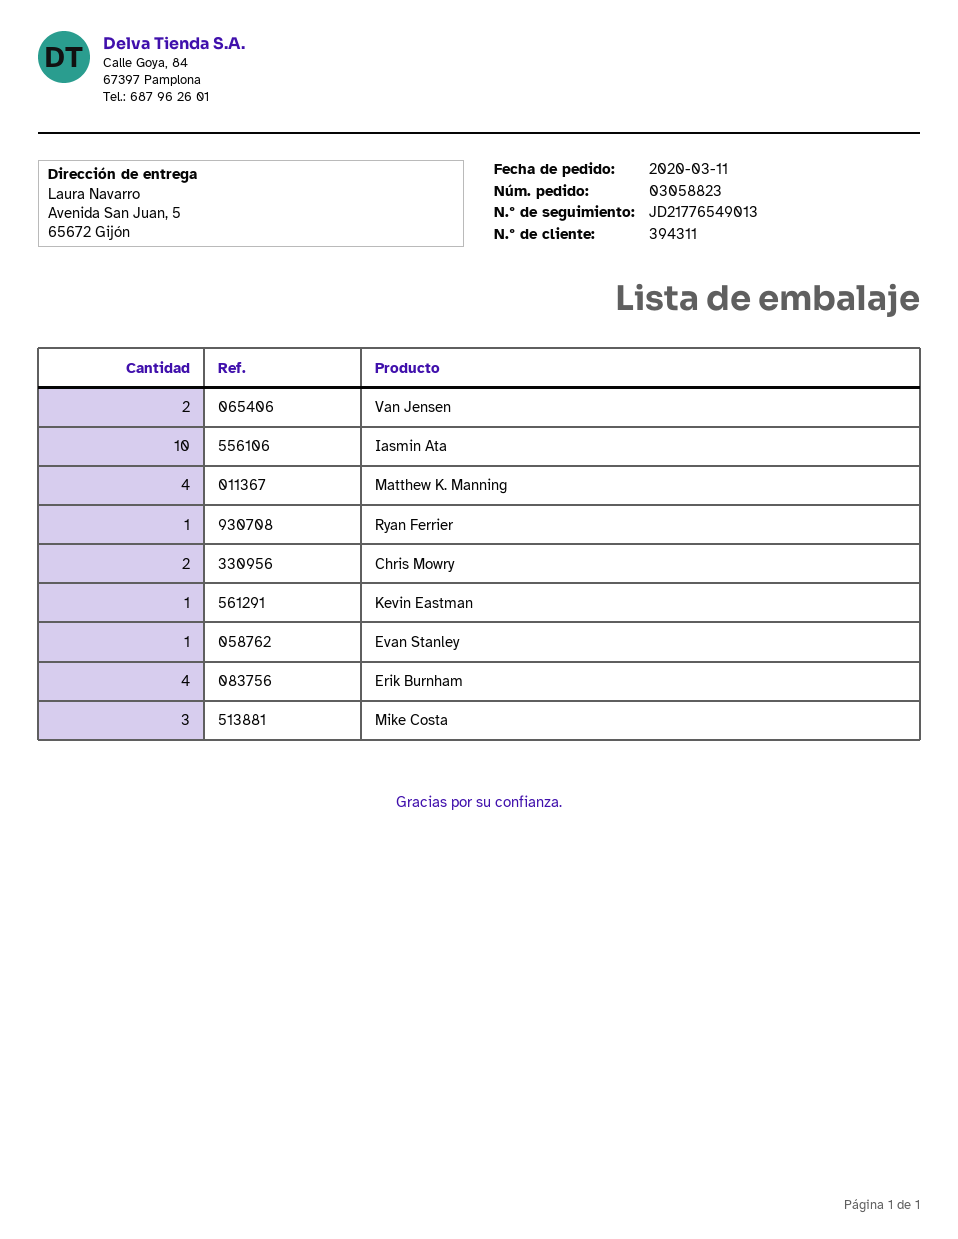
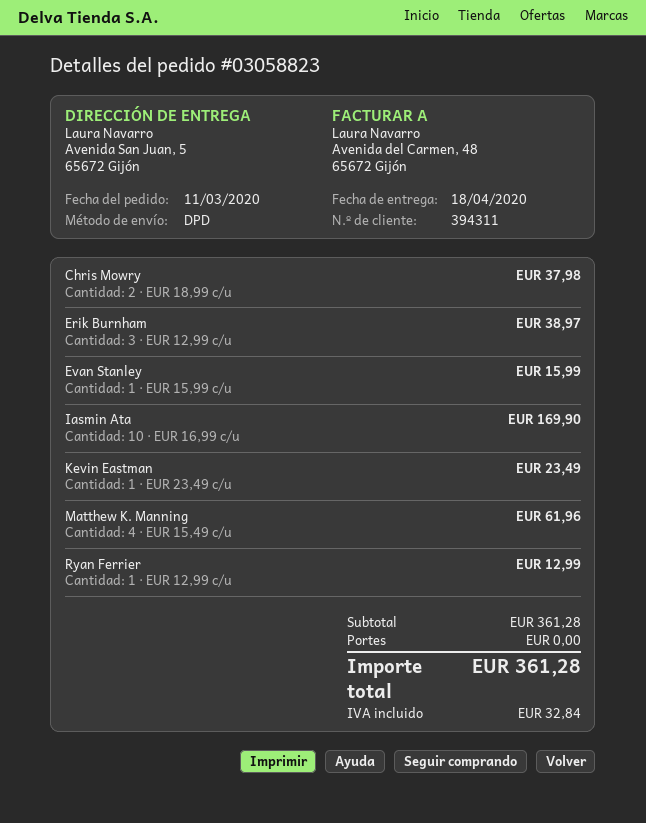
Van Jensen: 2 -> none
Erik Burnham: 4 -> 3
Mike Costa: 3 -> none

